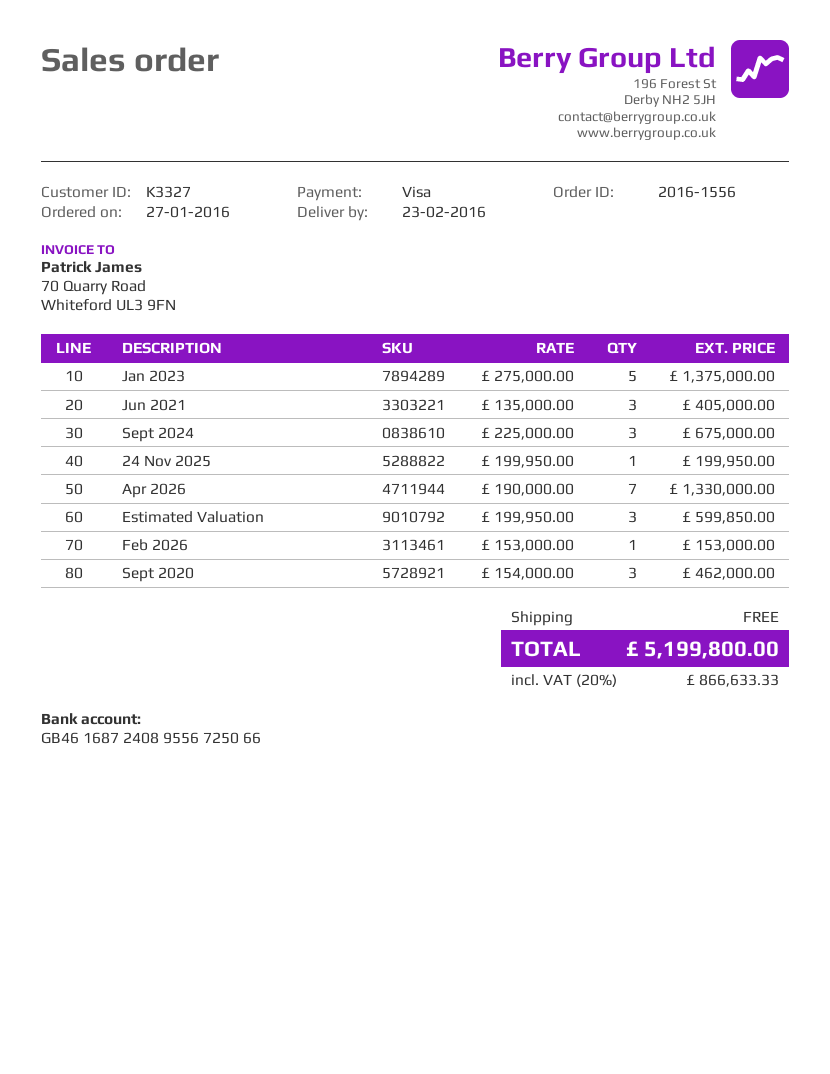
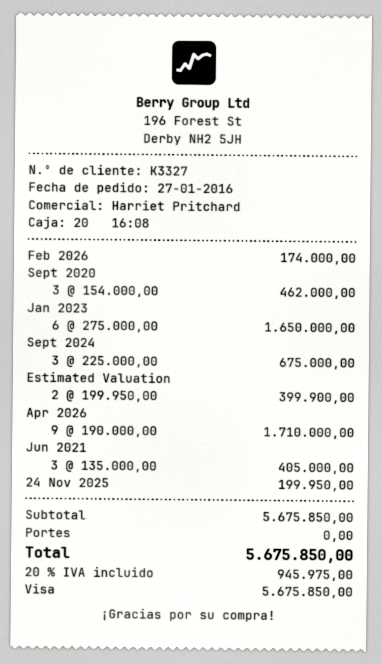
Jan 2023: 5 x 275000.00 = 1375000.00 -> 6 x 275000.00 = 1650000.00
Apr 2026: 7 x 190000.00 = 1330000.00 -> 9 x 190000.00 = 1710000.00
Estimated Valuation: 3 x 199950.00 = 599850.00 -> 2 x 199950.00 = 399900.00
Feb 2026: 1 x 153000.00 = 153000.00 -> 1 x 174000.00 = 174000.00
tax: 20% = 866633.33 -> 20% = 945975.00
total: 5199800.00 -> 5675850.00

